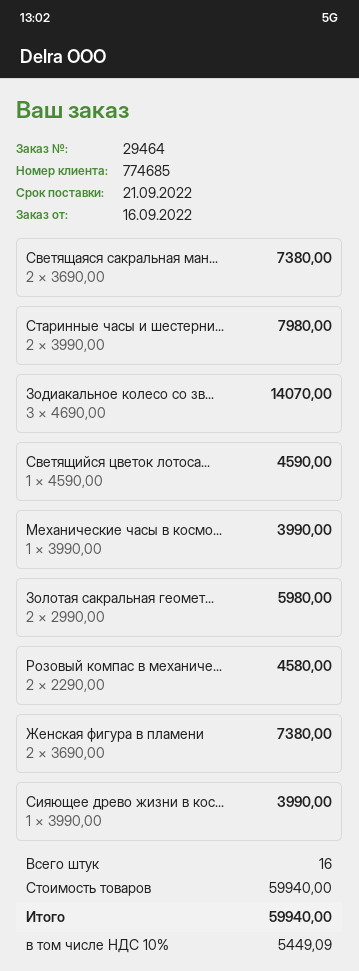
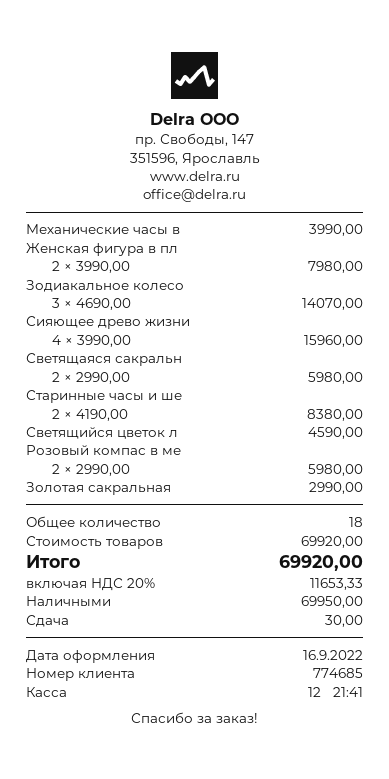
Светящаяся сакральная ман...: 2 x 3690.00 = 7380.00 -> 2 x 2990.00 = 5980.00
Старинные часы и шестерни...: 2 x 3990.00 = 7980.00 -> 2 x 4190.00 = 8380.00
Золотая сакральная геомет...: 2 x 2990.00 = 5980.00 -> 1 x 2990.00 = 2990.00
Розовый компас в механиче...: 2 x 2290.00 = 4580.00 -> 2 x 2990.00 = 5980.00
Женская фигура в пламени: 2 x 3690.00 = 7380.00 -> 2 x 3990.00 = 7980.00
Сияющее древо жизни в кос...: 1 x 3990.00 = 3990.00 -> 4 x 3990.00 = 15960.00
total quantity: 16 -> 18
subtotal: 59940.00 -> 69920.00
tax: 10% = 5449.09 -> 20% = 11653.33
total: 59940.00 -> 69920.00

